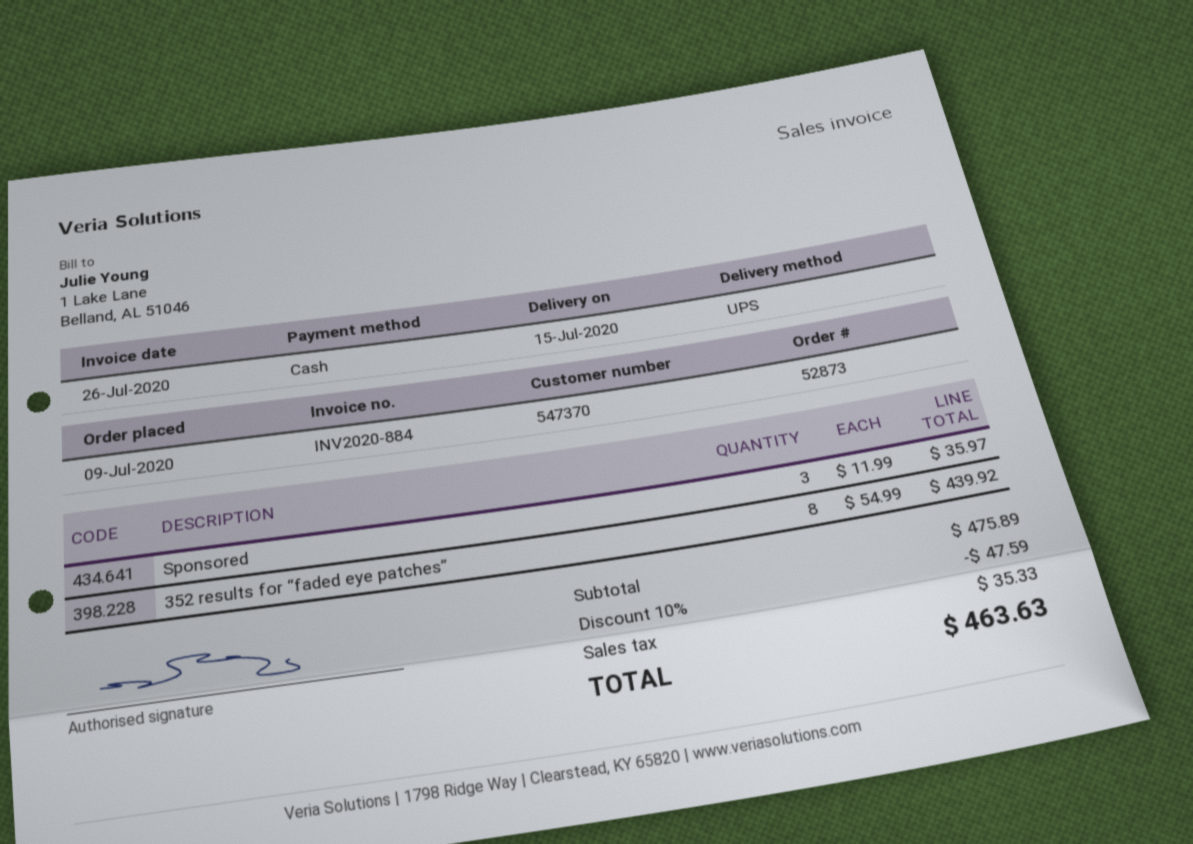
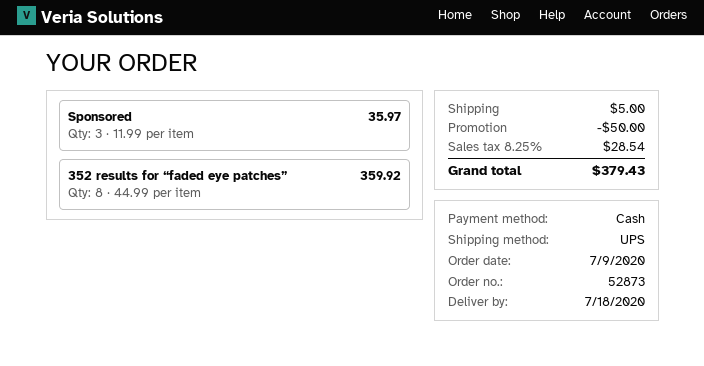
delivery date: 2020-07-15 -> 2020-07-18
352 results for “faded eye patches”: 8 x 54.99 = 439.92 -> 8 x 44.99 = 359.92
discount: 47.59 -> 50.00
shipping: none -> 5.00
tax: 35.33 -> 28.54
total: 463.63 -> 379.43

